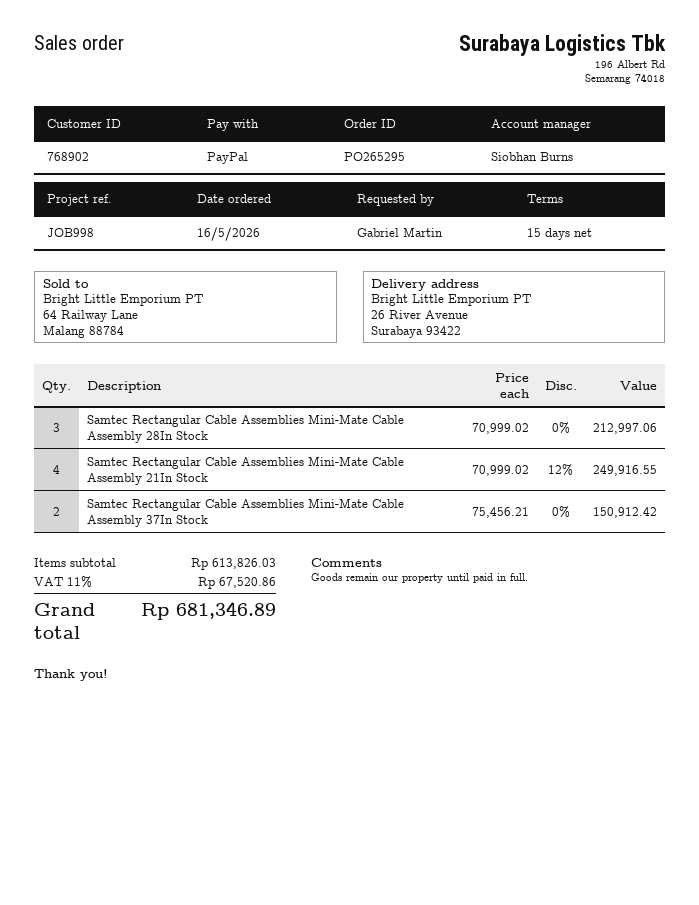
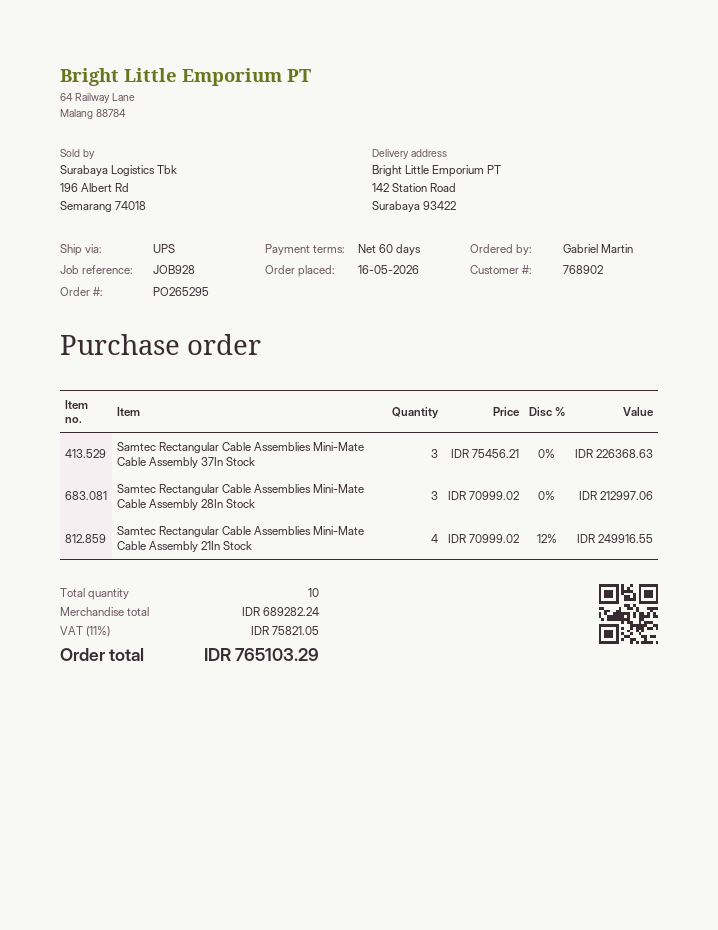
payment terms: 15 days -> 60 days
reference: JOB998 -> JOB928
ship to: 26 River Avenue, Surabaya 93422 -> 142 Station Road, Surabaya 93422
Samtec Rectangular Cable Assemblies Mini-Mate Cable Assembly 37In Stock: 2 x 75456.21 = 150912.42 -> 3 x 75456.21 = 226368.63
subtotal: 613826.03 -> 689282.24
tax: 11% = 67520.86 -> 11% = 75821.05
total: 681346.89 -> 765103.29

